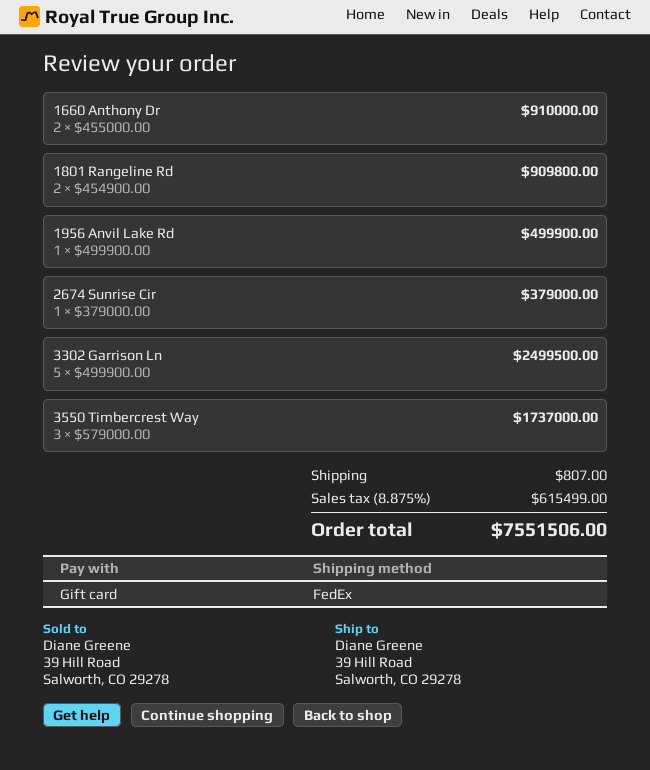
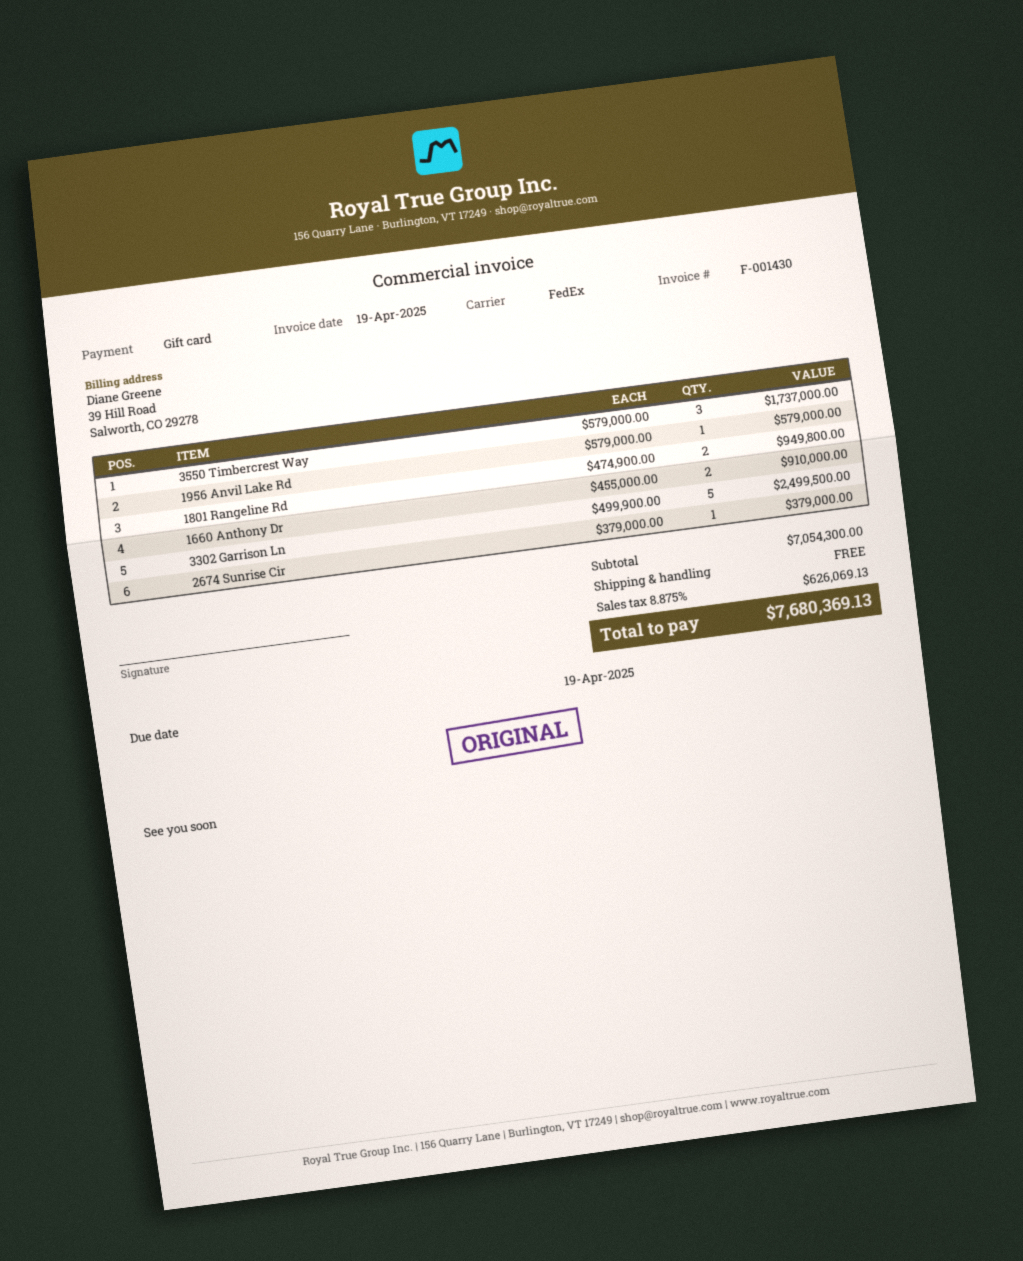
1801 Rangeline Rd: 2 x 454900.00 = 909800.00 -> 2 x 474900.00 = 949800.00
1956 Anvil Lake Rd: 1 x 499900.00 = 499900.00 -> 1 x 579000.00 = 579000.00
shipping: 807.00 -> 0.00
tax: 8.875% = 615499.00 -> 8.875% = 626069.13
total: 7551506.00 -> 7680369.13

